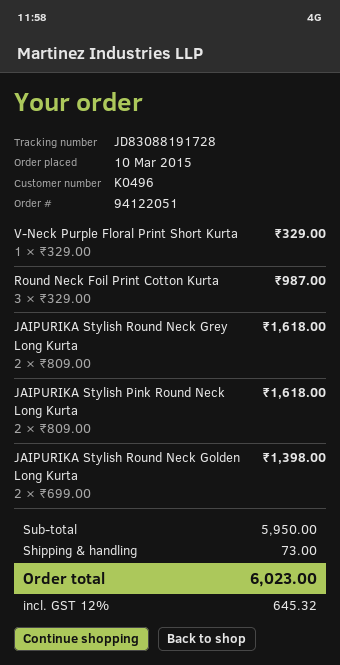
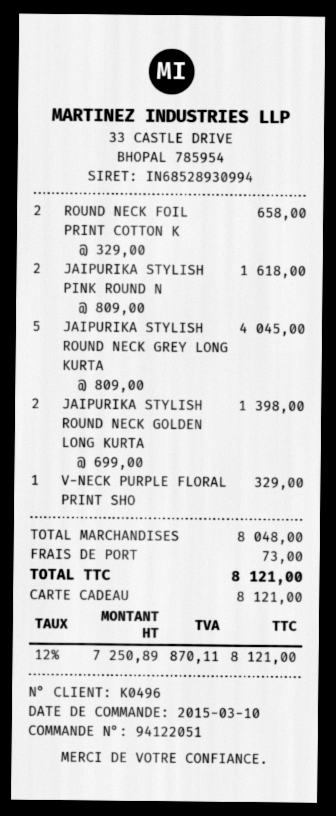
Round Neck Foil Print Cotton Kurta: 3 x 329.00 = 987.00 -> 2 x 329.00 = 658.00
JAIPURIKA Stylish Round Neck Grey Long Kurta: 2 x 809.00 = 1618.00 -> 5 x 809.00 = 4045.00
subtotal: 5950.00 -> 8048.00
tax: 12% = 645.32 -> 12% = 870.11
total: 6023.00 -> 8121.00

